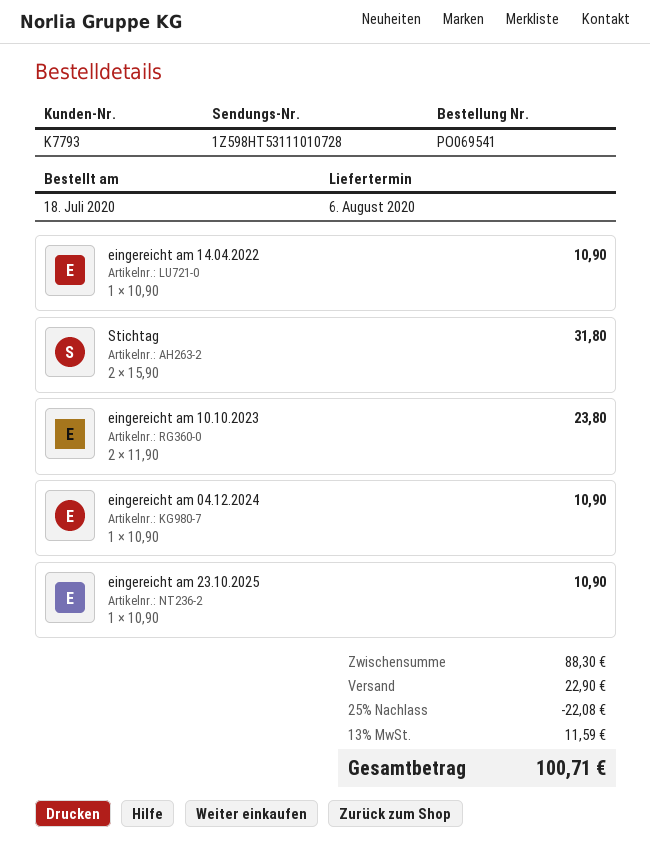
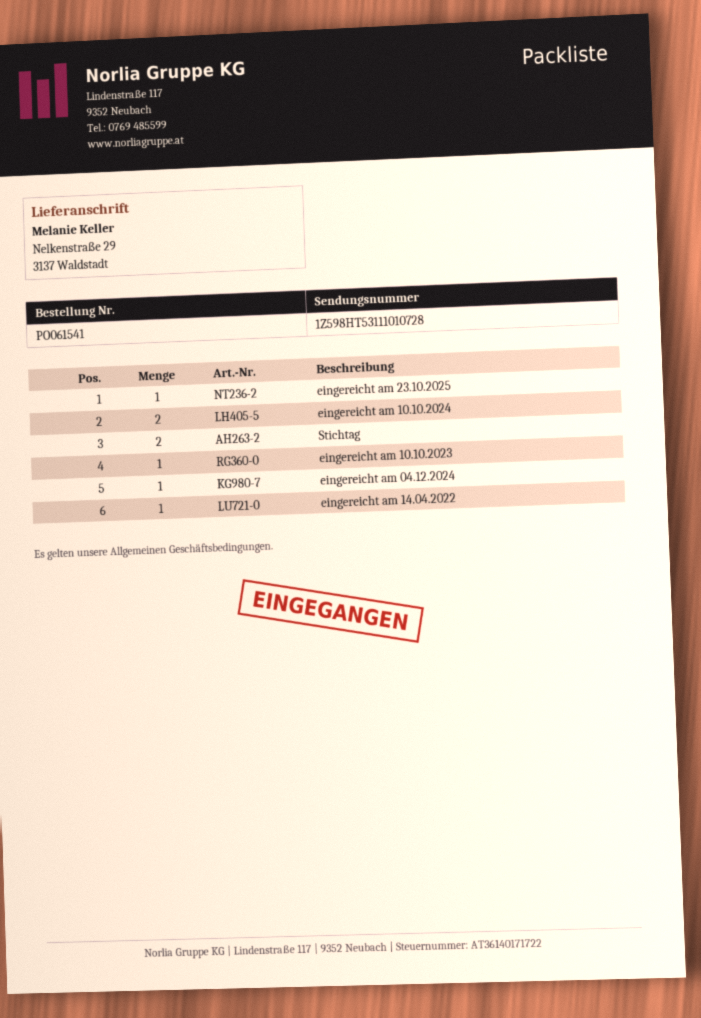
order number: PO069541 -> PO061541
eingereicht am 10.10.2023: 2 -> 1
eingereicht am 10.10.2024: none -> 2

